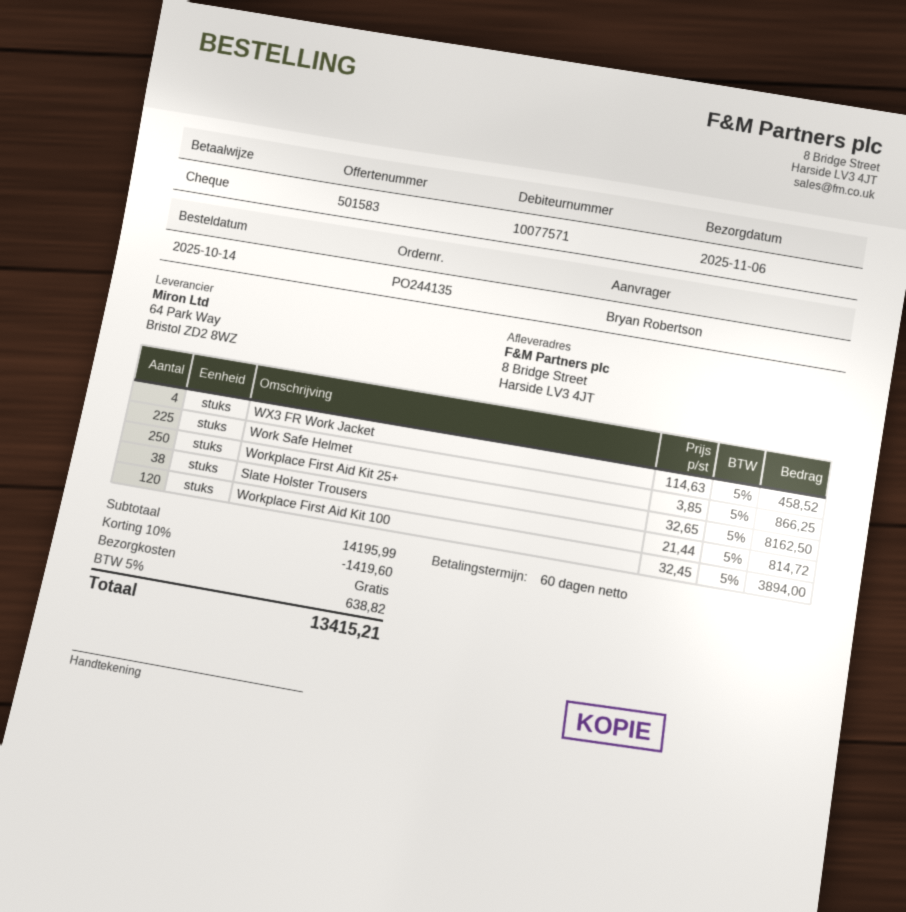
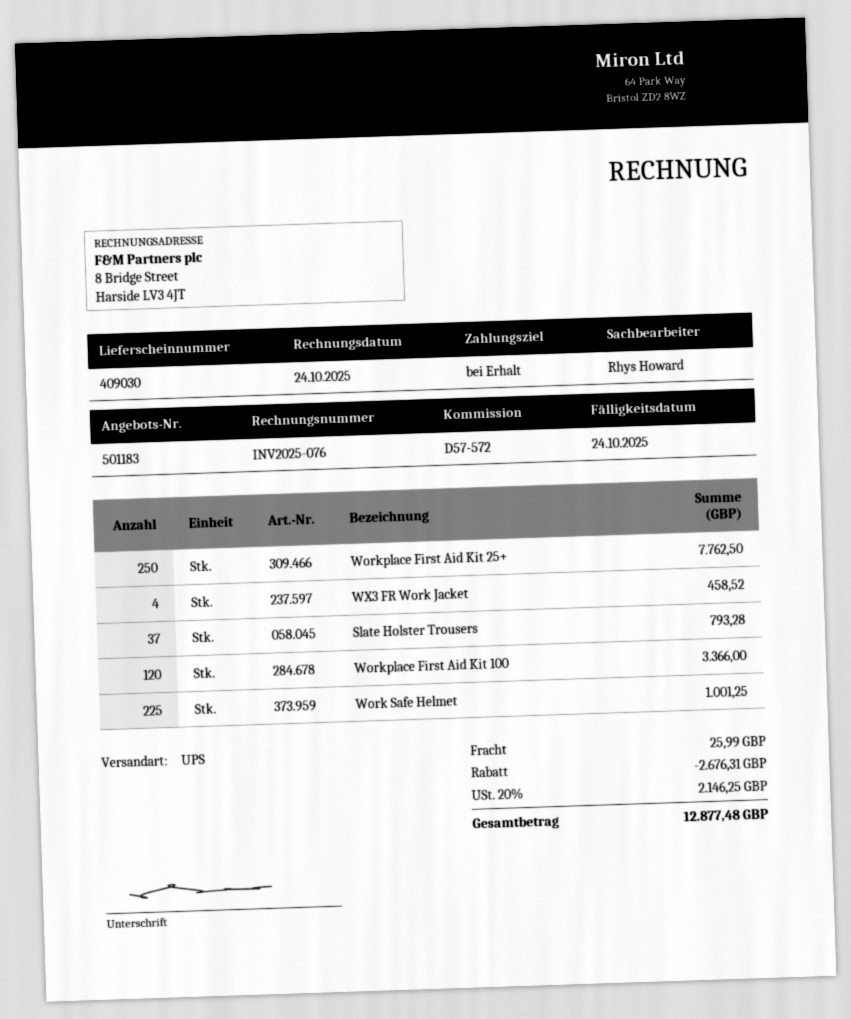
quote number: 501583 -> 501183
payment terms: 60 days -> on receipt
Work Safe Helmet: 225 for 866.25 -> 225 for 1001.25
Workplace First Aid Kit 25+: 250 for 8162.50 -> 250 for 7762.50
Slate Holster Trousers: 38 for 814.72 -> 37 for 793.28
Workplace First Aid Kit 100: 120 for 3894.00 -> 120 for 3366.00
discount: 1419.60 -> 2676.31
shipping: 0.00 -> 25.99
tax: 5% = 638.82 -> 20% = 2146.25
total: 13415.21 -> 12877.48

